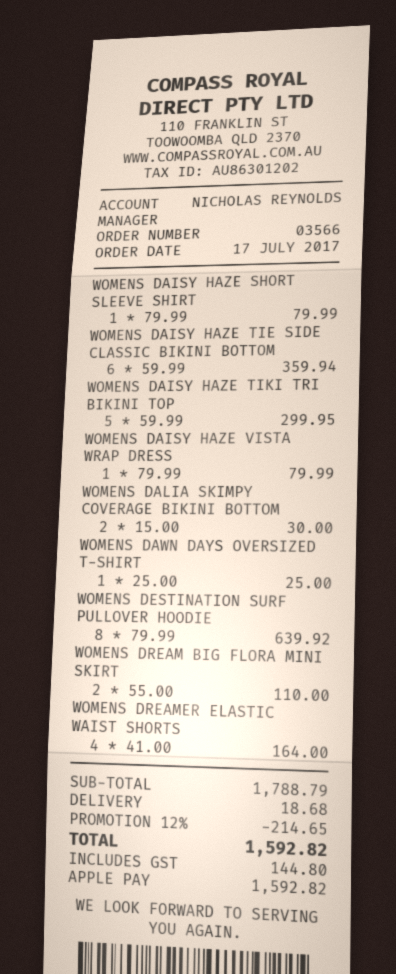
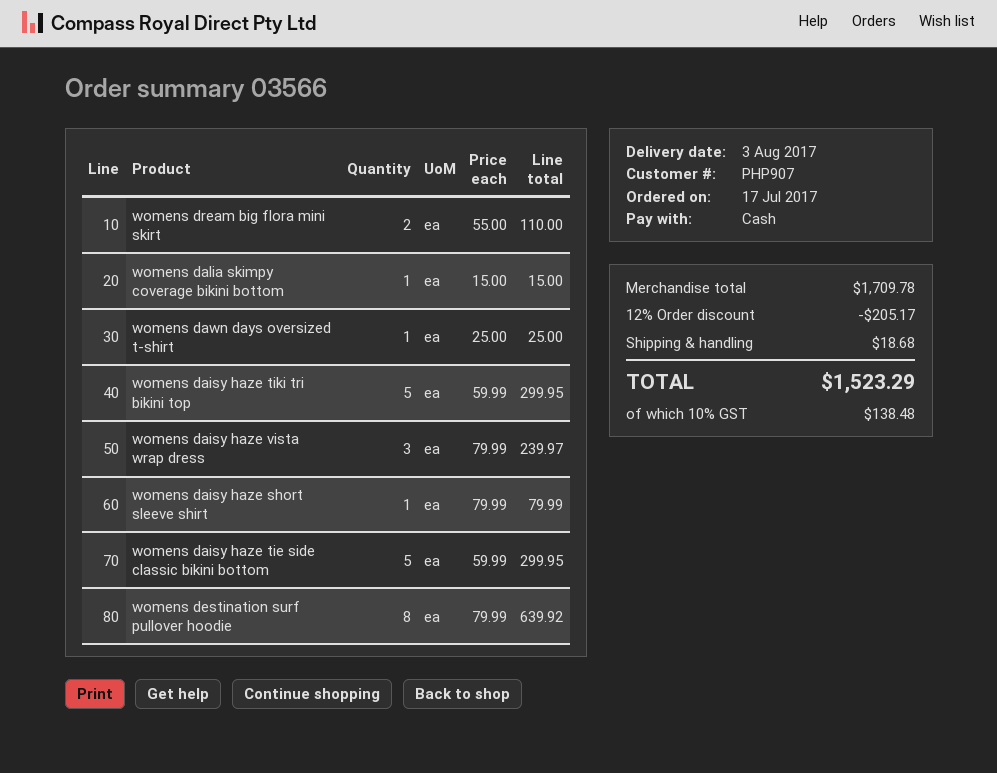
payment method: Apple Pay -> cash
WOMENS DAISY HAZE TIE SIDE CLASSIC BIKINI BOTTOM: 6 x 59.99 = 359.94 -> 5 x 59.99 = 299.95
WOMENS DAISY HAZE VISTA WRAP DRESS: 1 x 79.99 = 79.99 -> 3 x 79.99 = 239.97
WOMENS DALIA SKIMPY COVERAGE BIKINI BOTTOM: 2 x 15.00 = 30.00 -> 1 x 15.00 = 15.00
WOMENS DREAMER ELASTIC WAIST SHORTS: 4 x 41.00 = 164.00 -> none
subtotal: 1788.79 -> 1709.78
discount: 12% = 214.65 -> 12% = 205.17
tax: 144.80 -> 138.48
total: 1592.82 -> 1523.29

